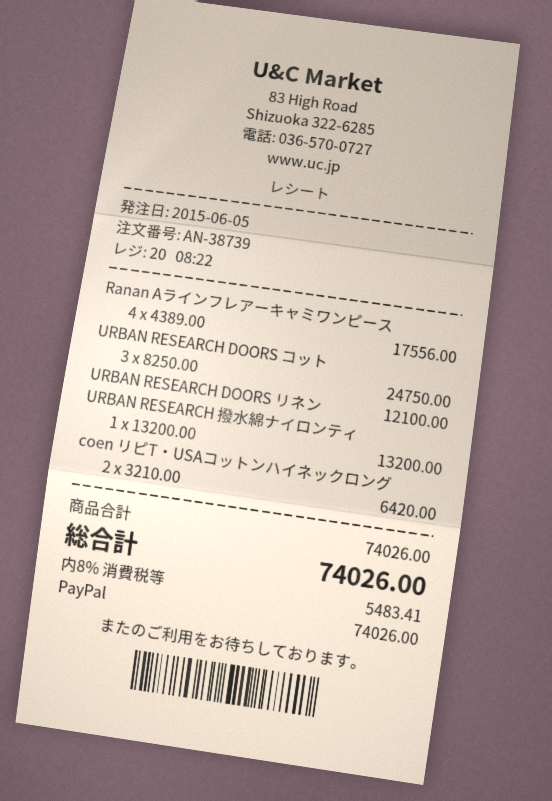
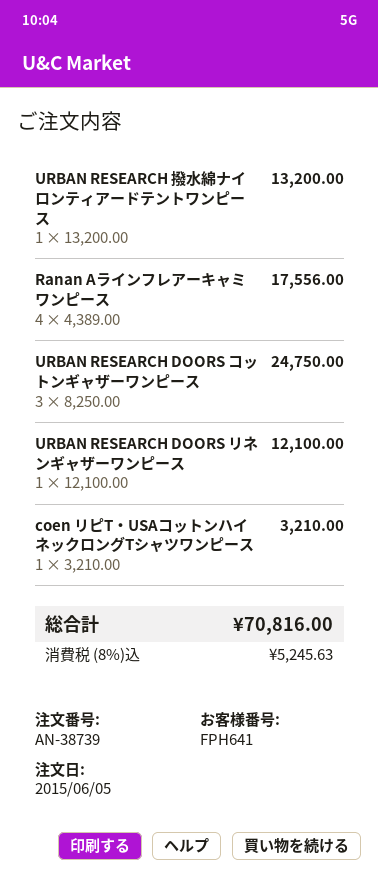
coen リピT・USAコットンハイネックロング: 2 x 3210.00 = 6420.00 -> 1 x 3210.00 = 3210.00
tax: 8% = 5483.41 -> 8% = 5245.63
total: 74026.00 -> 70816.00

